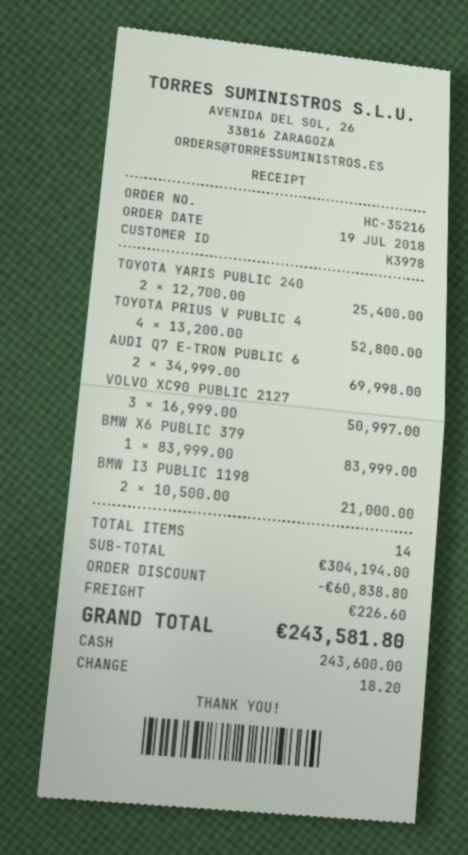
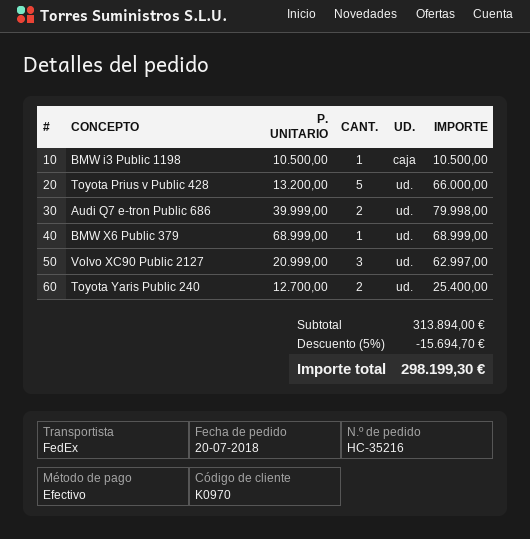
order date: 2018-07-19 -> 2018-07-20
customer number: K3978 -> K0970
TOYOTA PRIUS V PUBLIC 4: 4 x 13200.00 = 52800.00 -> 5 x 13200.00 = 66000.00
AUDI Q7 E-TRON PUBLIC 6: 2 x 34999.00 = 69998.00 -> 2 x 39999.00 = 79998.00
VOLVO XC90 PUBLIC 2127: 3 x 16999.00 = 50997.00 -> 3 x 20999.00 = 62997.00
BMW X6 PUBLIC 379: 1 x 83999.00 = 83999.00 -> 1 x 68999.00 = 68999.00
BMW I3 PUBLIC 1198: 2 x 10500.00 = 21000.00 -> 1 x 10500.00 = 10500.00
subtotal: 304194.00 -> 313894.00
discount: 60838.80 -> 15694.70
shipping: 226.60 -> none
total: 243581.80 -> 298199.30

